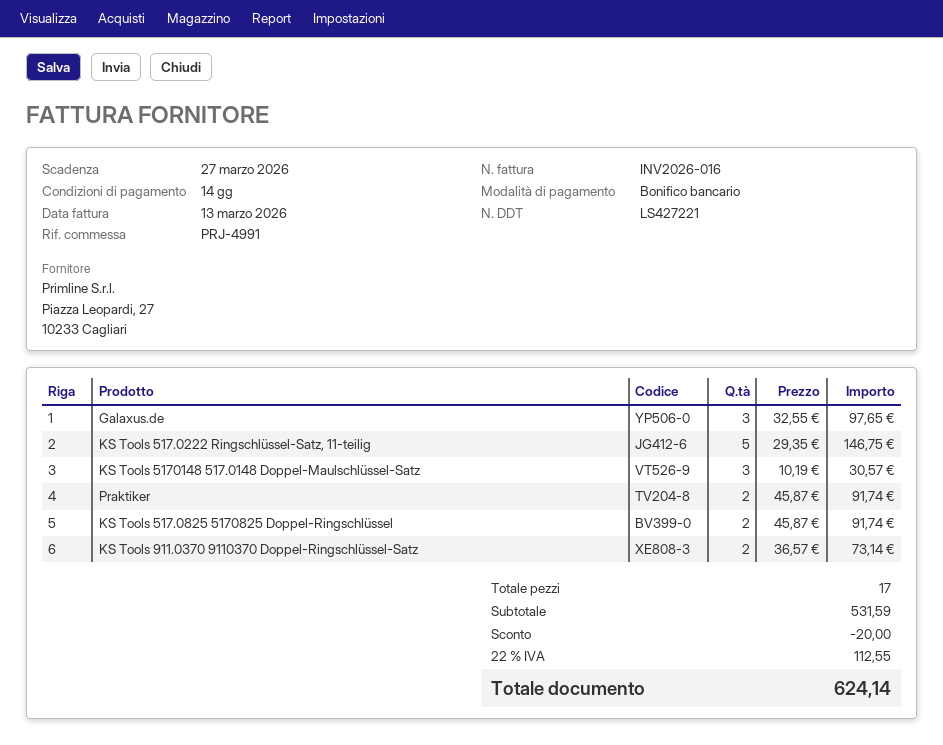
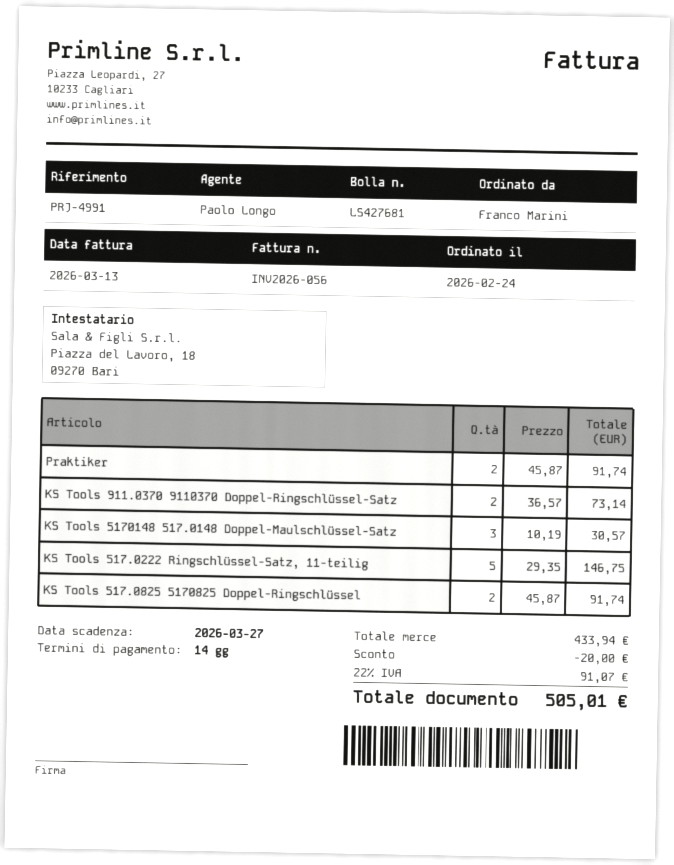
delivery note number: LS427221 -> LS427681
invoice number: INV2026-016 -> INV2026-056
Galaxus.de: 3 x 32.55 = 97.65 -> none
subtotal: 531.59 -> 433.94
tax: 22% = 112.55 -> 22% = 91.07
total: 624.14 -> 505.01

